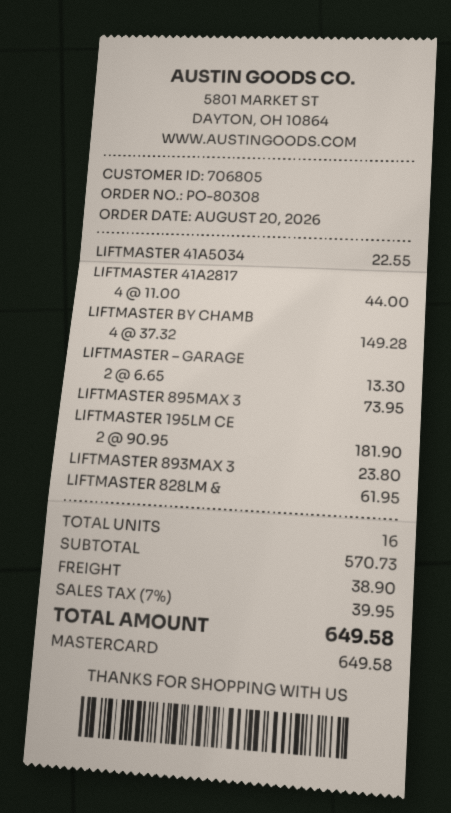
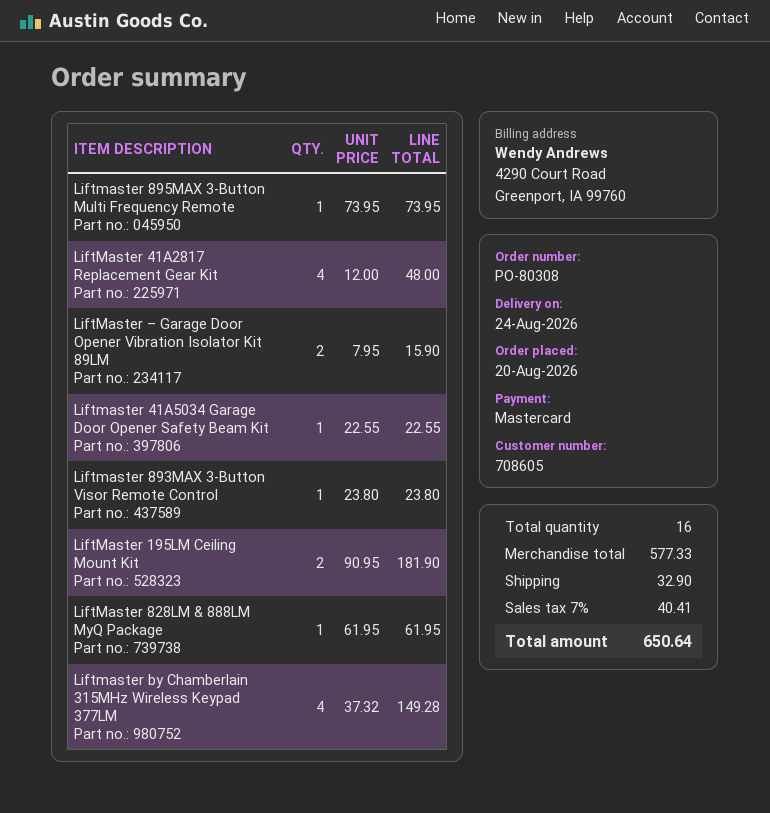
customer number: 706805 -> 708605
LIFTMASTER 41A2817: 4 x 11.00 = 44.00 -> 4 x 12.00 = 48.00
LIFTMASTER – GARAGE: 2 x 6.65 = 13.30 -> 2 x 7.95 = 15.90
subtotal: 570.73 -> 577.33
shipping: 38.90 -> 32.90
tax: 7% = 39.95 -> 7% = 40.41
total: 649.58 -> 650.64

